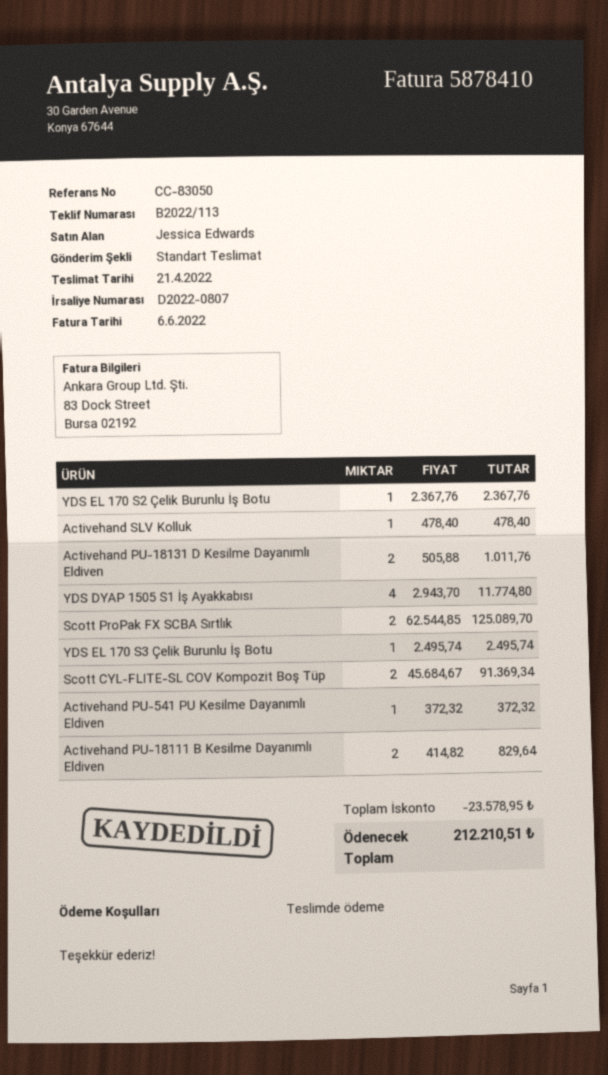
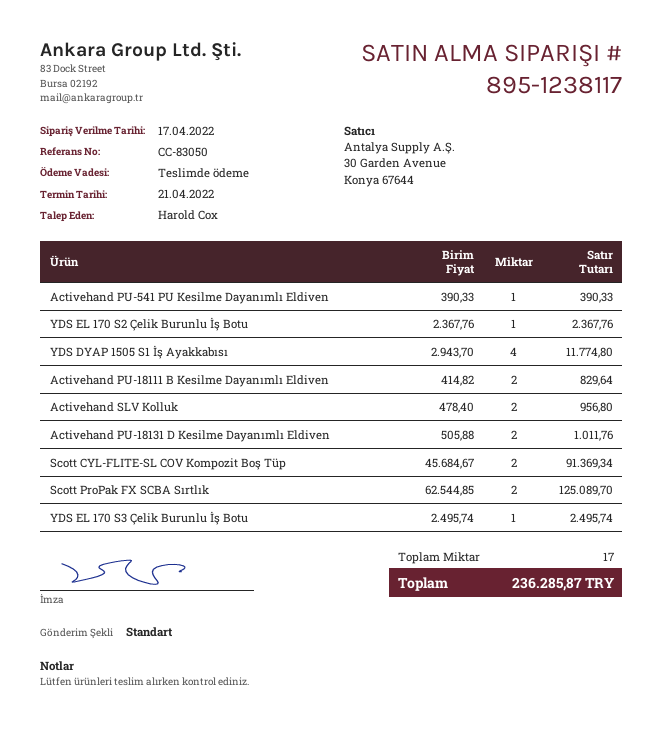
ordered by: Jessica Edwards -> Harold Cox
Activehand SLV Kolluk: 1 x 478.40 = 478.40 -> 2 x 478.40 = 956.80
Activehand PU-541 PU Kesilme Dayanımlı Eldiven: 1 x 372.32 = 372.32 -> 1 x 390.33 = 390.33
discount: 23578.95 -> none
total: 212210.51 -> 236285.87

